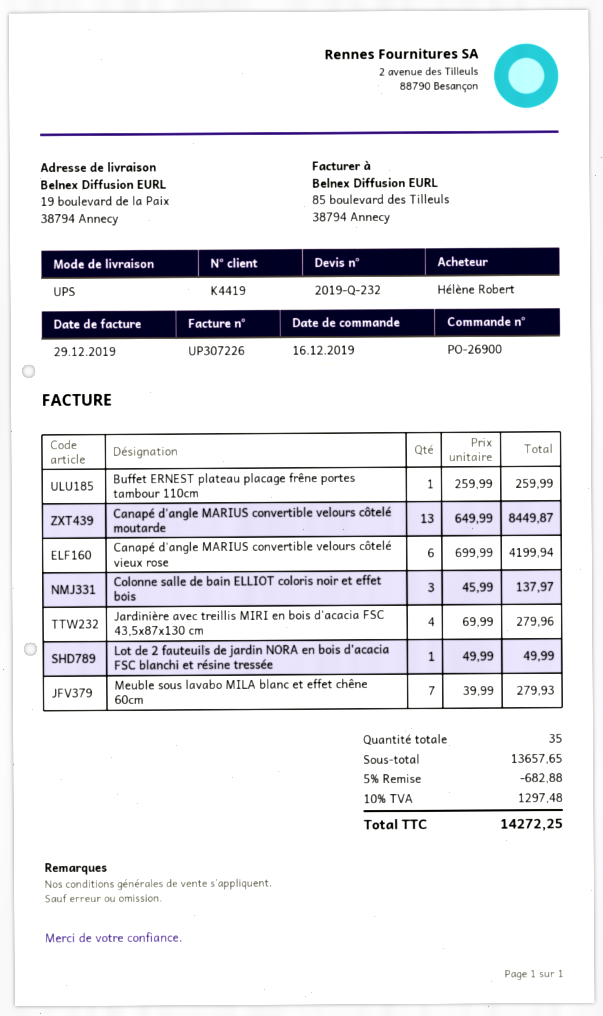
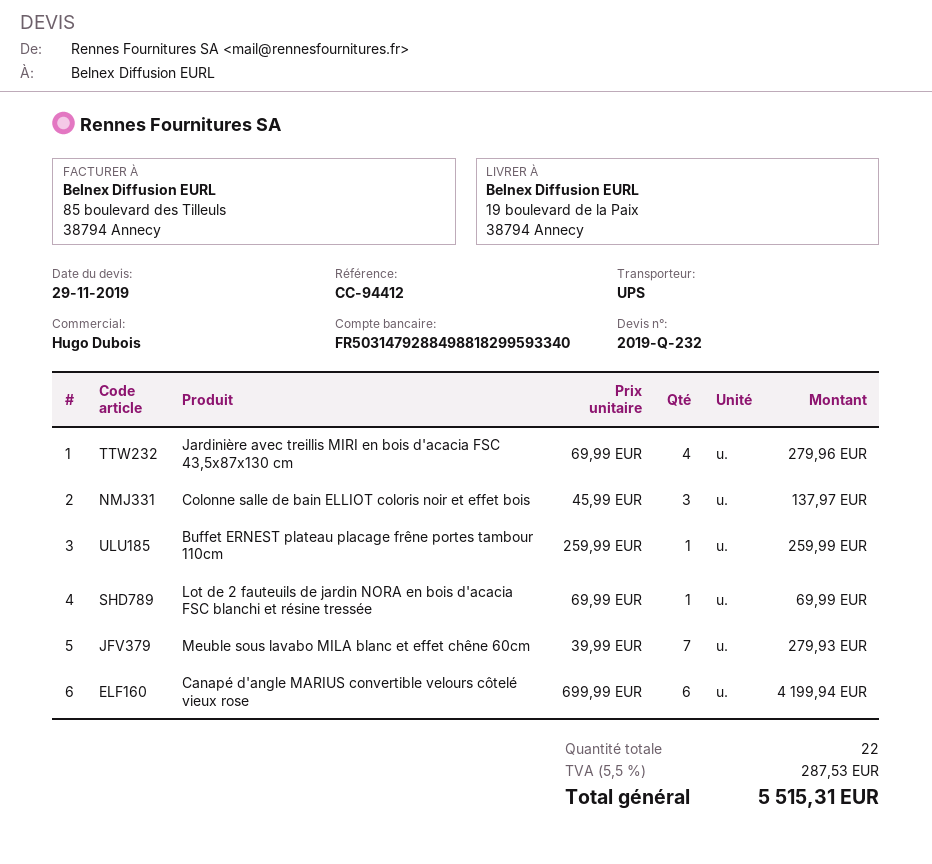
Canapé d'angle MARIUS convertible velours côtelé moutarde: 13 x 649.99 = 8449.87 -> none
Lot de 2 fauteuils de jardin NORA en bois d'acacia FSC blanchi et résine tressée: 1 x 49.99 = 49.99 -> 1 x 69.99 = 69.99
total quantity: 35 -> 22
discount: 5% = 682.88 -> none
tax: 10% = 1297.48 -> 5.5% = 287.53
total: 14272.25 -> 5515.31

